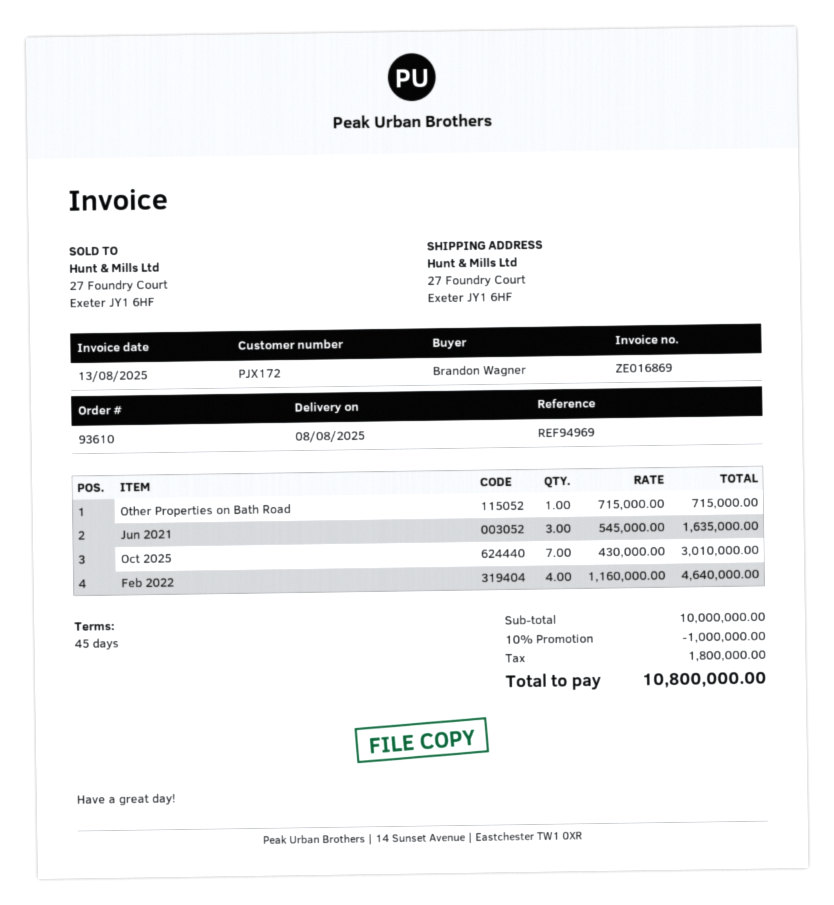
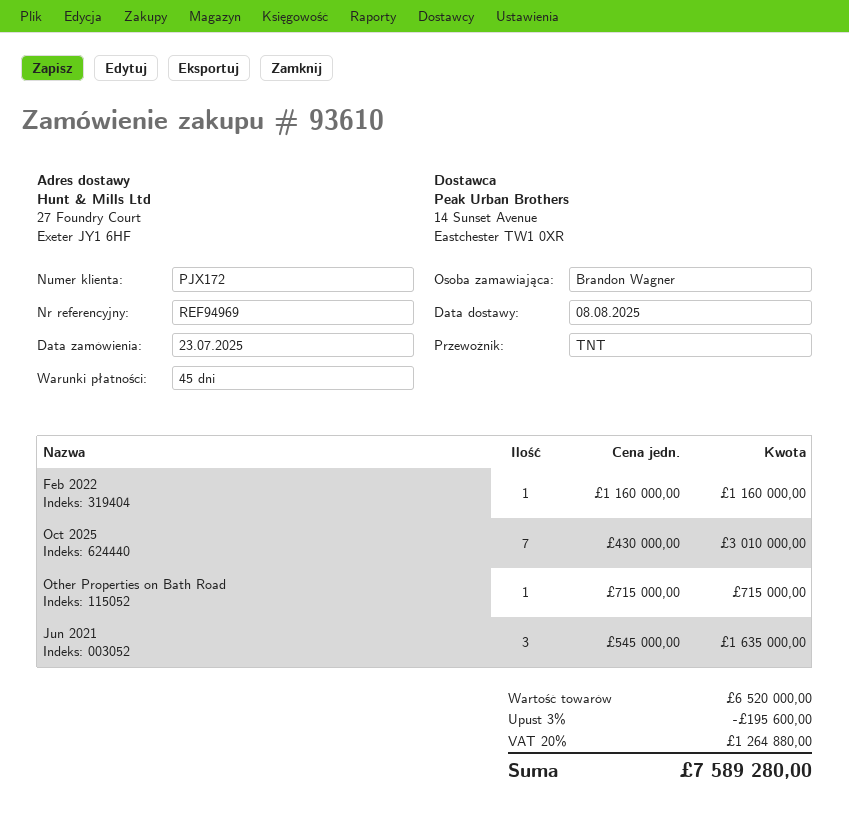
Feb 2022: 4 x 1160000.00 = 4640000.00 -> 1 x 1160000.00 = 1160000.00
subtotal: 10000000.00 -> 6520000.00
discount: 10% = 1000000.00 -> 3% = 195600.00
tax: 1800000.00 -> 1264880.00
total: 10800000.00 -> 7589280.00

